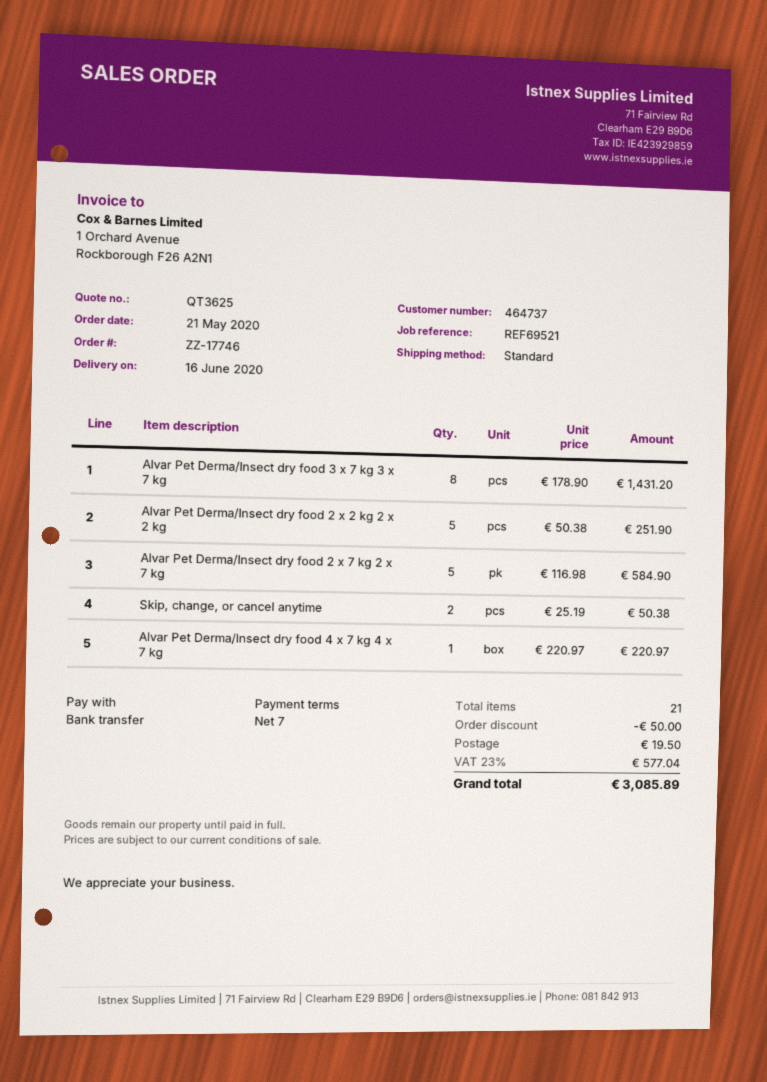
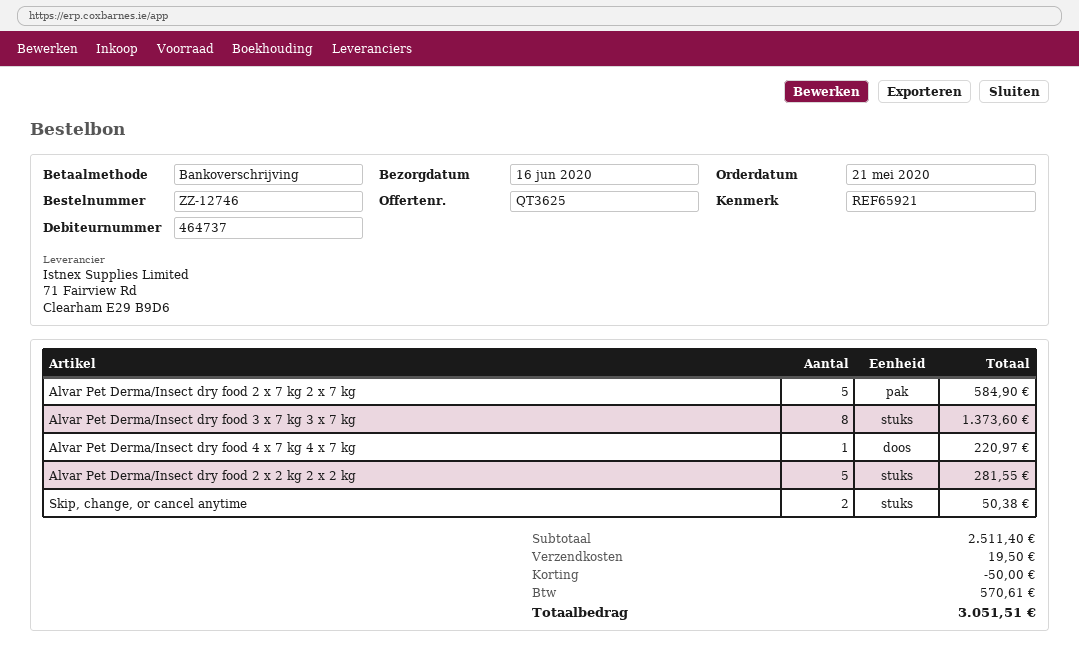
order number: ZZ-17746 -> ZZ-12746
reference: REF69521 -> REF65921
Alvar Pet Derma/Insect dry food 3 x 7 kg 3 x 7 kg: 8 for 1431.20 -> 8 for 1373.60
Alvar Pet Derma/Insect dry food 2 x 2 kg 2 x 2 kg: 5 for 251.90 -> 5 for 281.55
tax: 577.04 -> 570.61
total: 3085.89 -> 3051.51

